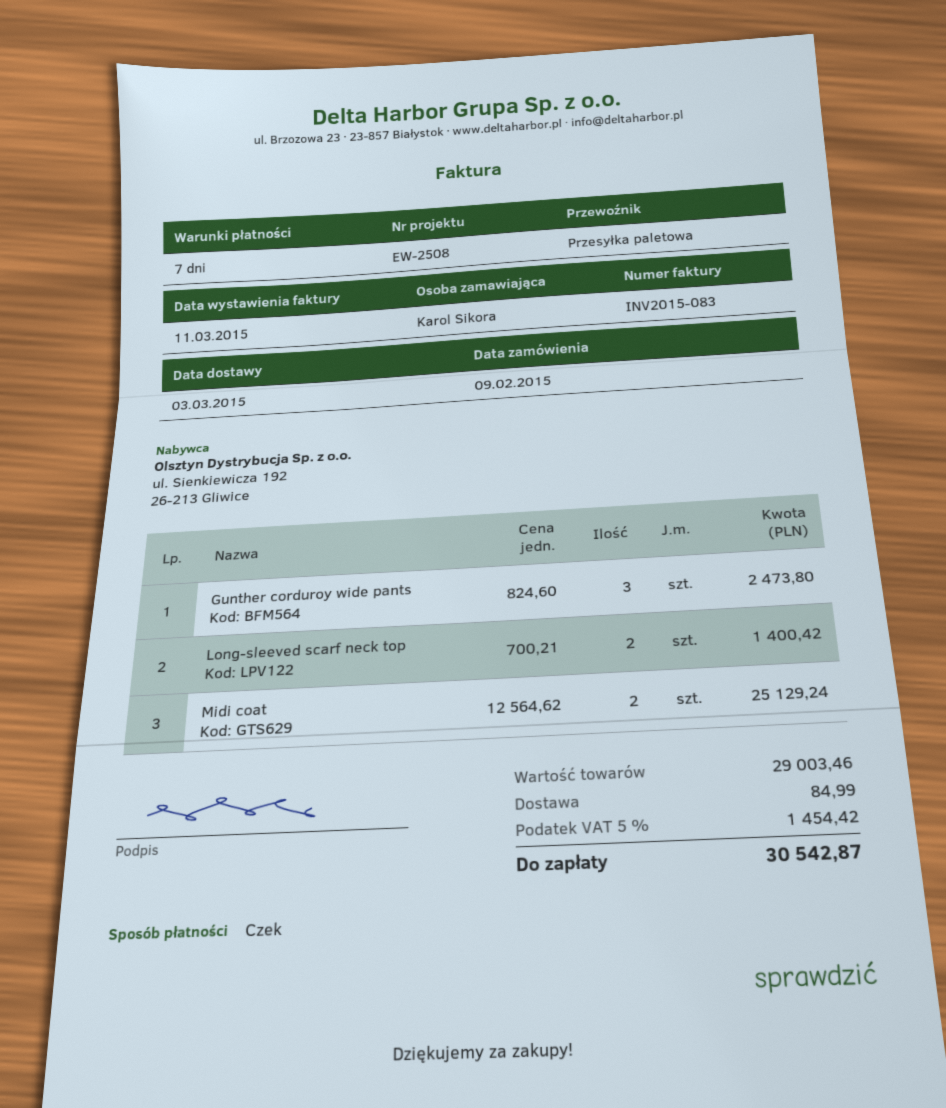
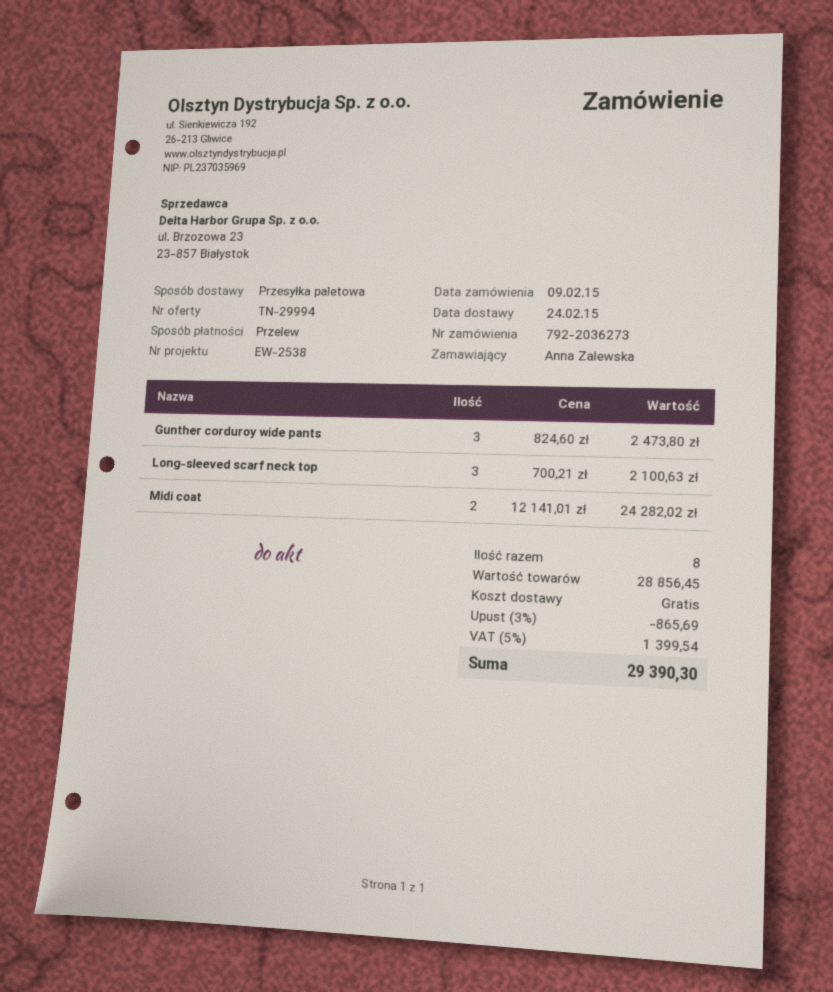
delivery date: 2015-03-03 -> 2015-02-24
reference: EW-2508 -> EW-2538
ordered by: Karol Sikora -> Anna Zalewska
payment method: cheque -> bank transfer
Long-sleeved scarf neck top: 2 x 700.21 = 1400.42 -> 3 x 700.21 = 2100.63
Midi coat: 2 x 12564.62 = 25129.24 -> 2 x 12141.01 = 24282.02
subtotal: 29003.46 -> 28856.45
discount: none -> 3% = 865.69
shipping: 84.99 -> 0.00
tax: 5% = 1454.42 -> 5% = 1399.54
total: 30542.87 -> 29390.30

